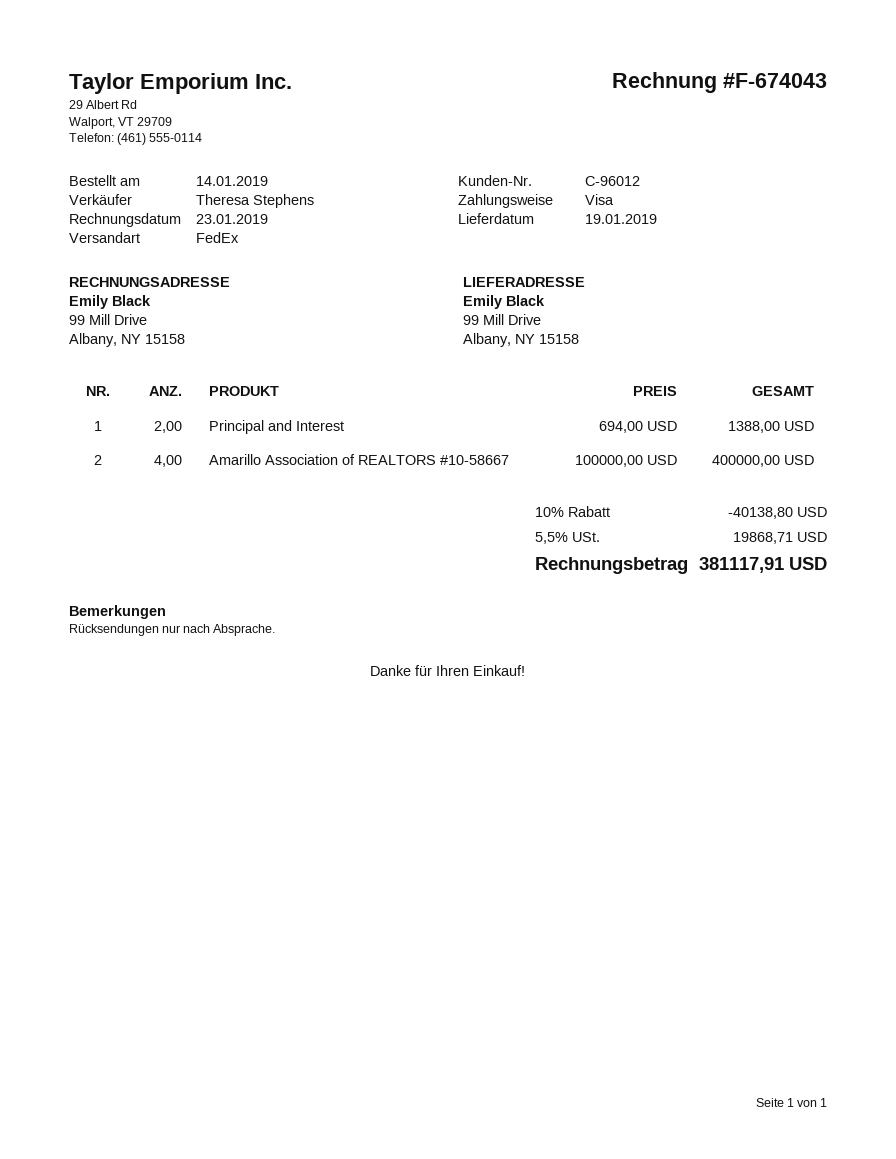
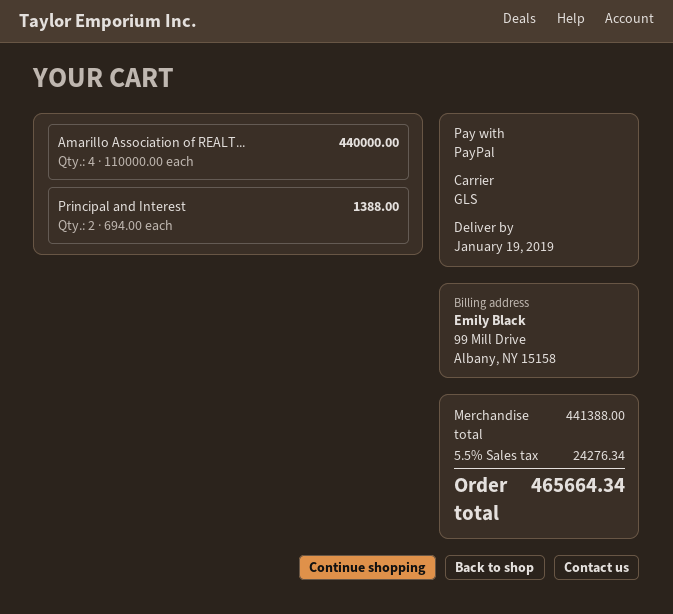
payment method: Visa -> PayPal
shipping method: FedEx -> GLS
Amarillo Association of REALTORS #10-58667: 4 x 100000.00 = 400000.00 -> 4 x 110000.00 = 440000.00
discount: 10% = 40138.80 -> none
tax: 5.5% = 19868.71 -> 5.5% = 24276.34
total: 381117.91 -> 465664.34

